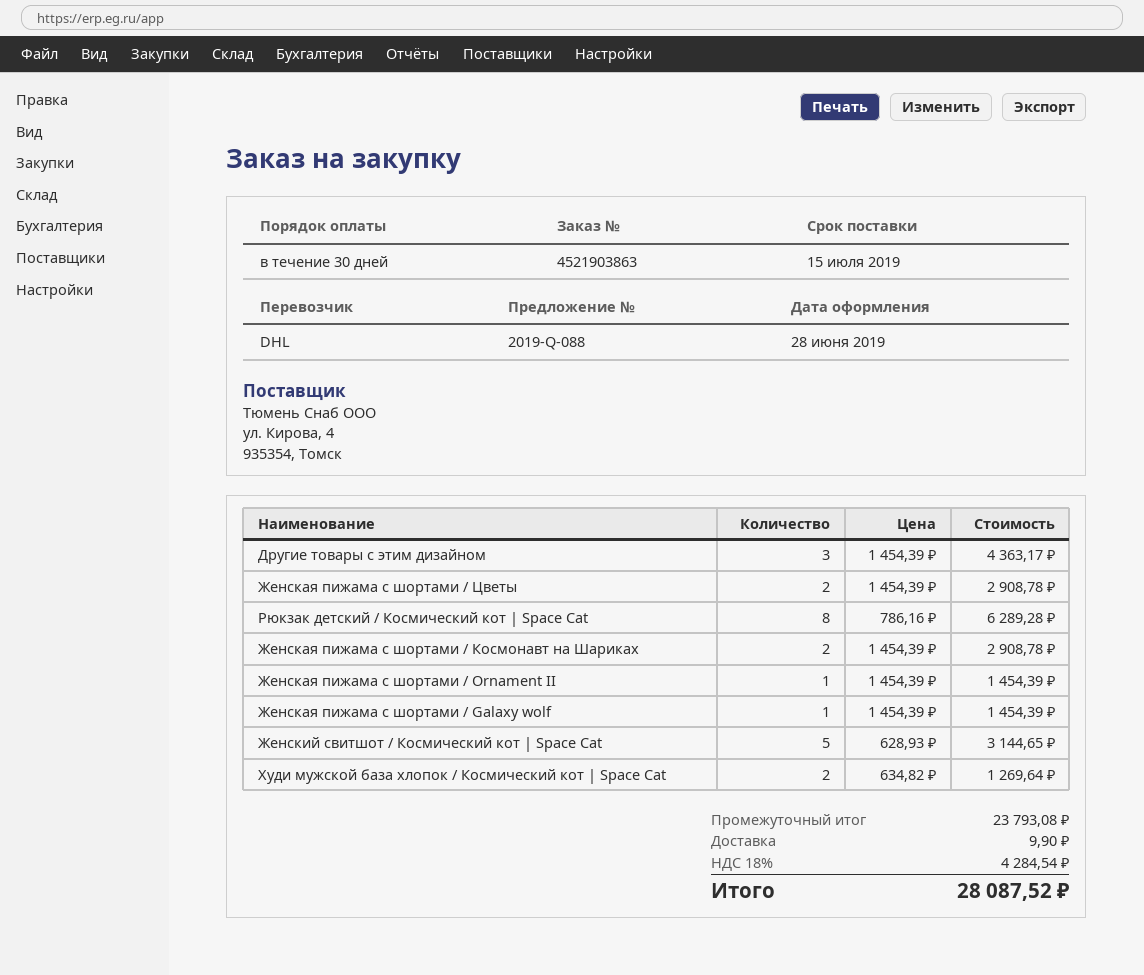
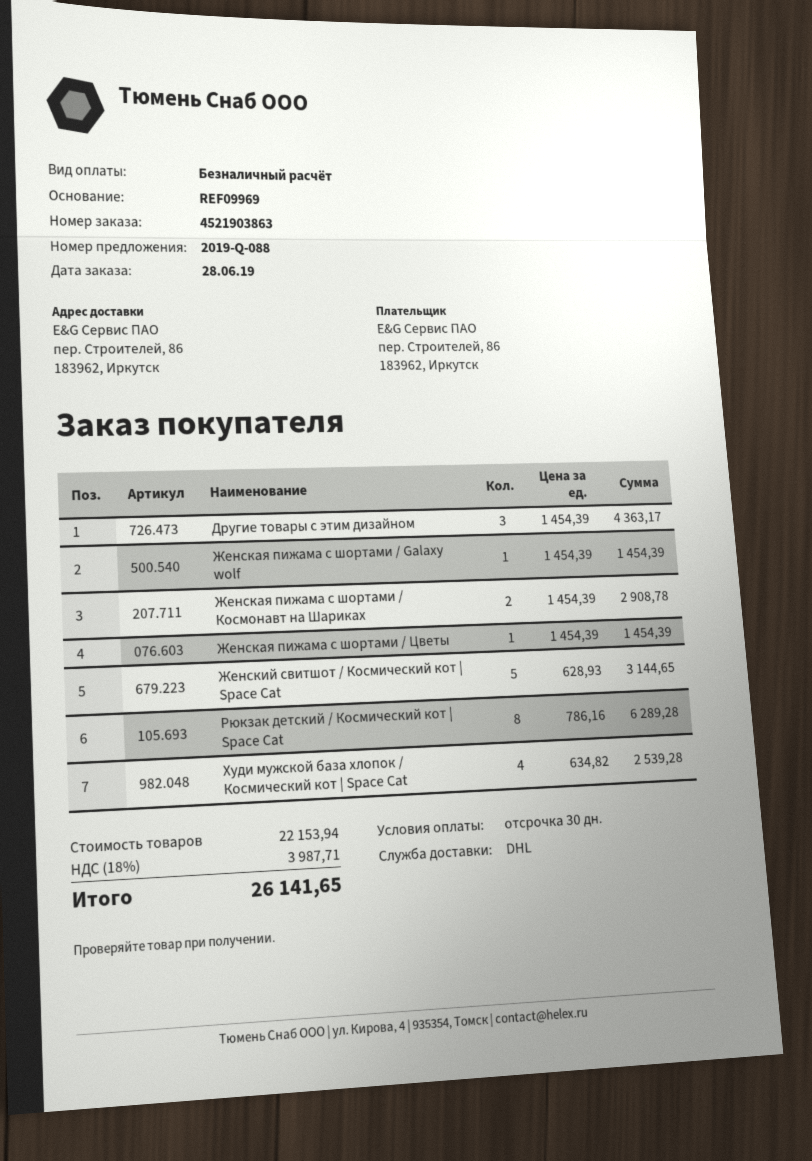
Женская пижама с шортами / Цветы: 2 x 1454.39 = 2908.78 -> 1 x 1454.39 = 1454.39
Женская пижама с шортами / Ornament II: 1 x 1454.39 = 1454.39 -> none
Худи мужской база хлопок / Космический кот | Space Cat: 2 x 634.82 = 1269.64 -> 4 x 634.82 = 2539.28
subtotal: 23793.08 -> 22153.94
shipping: 9.90 -> none
tax: 18% = 4284.54 -> 18% = 3987.71
total: 28087.52 -> 26141.65

